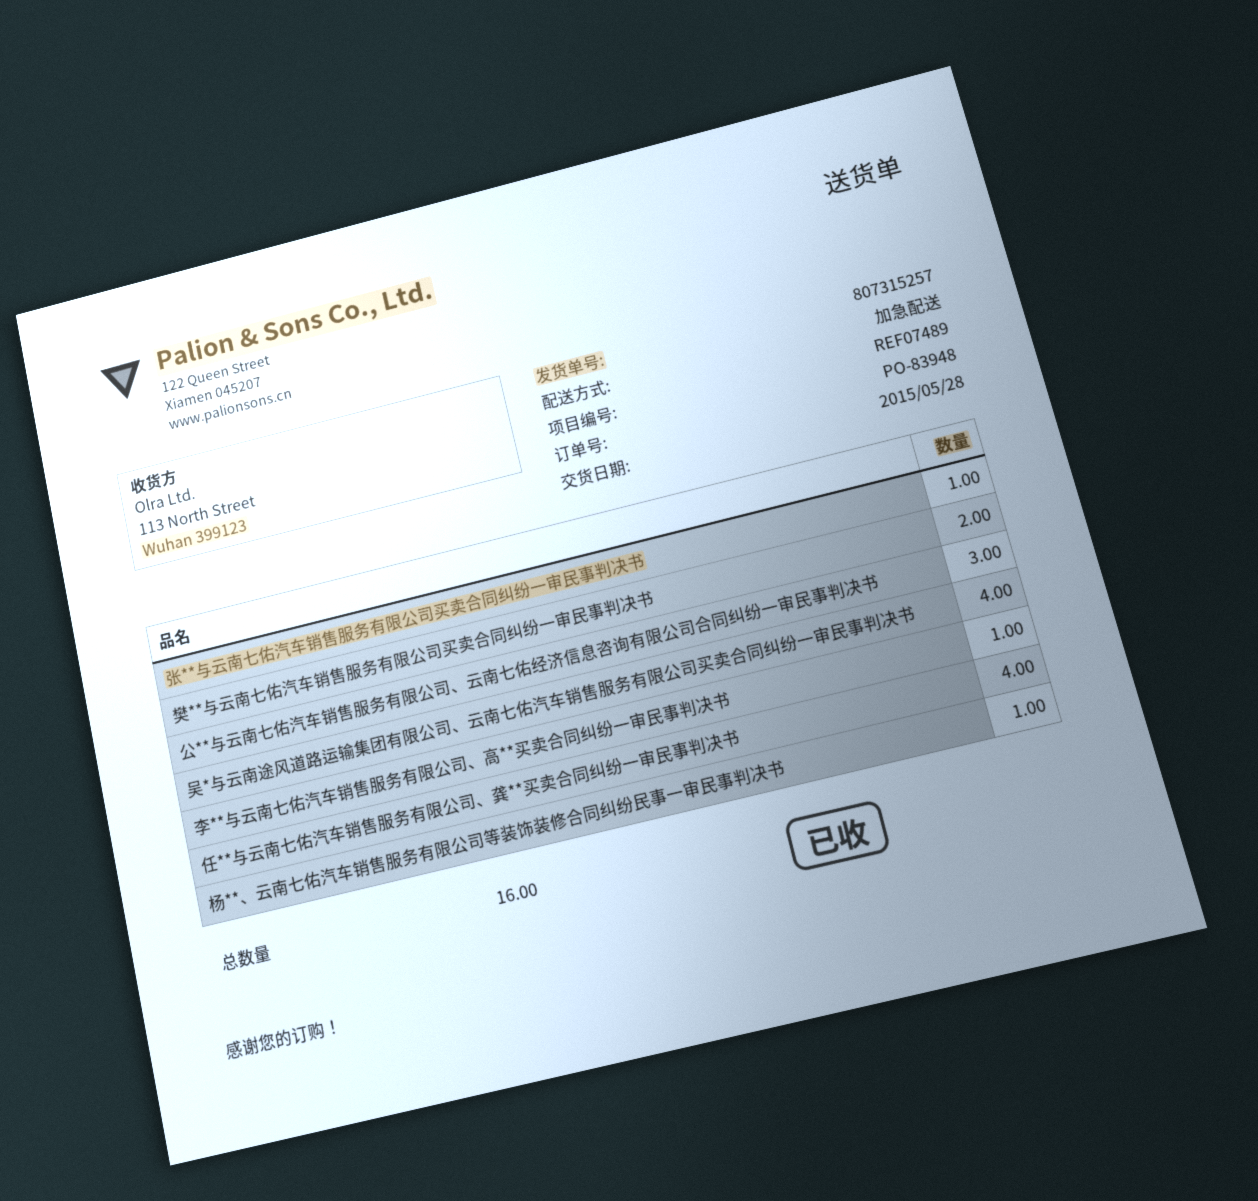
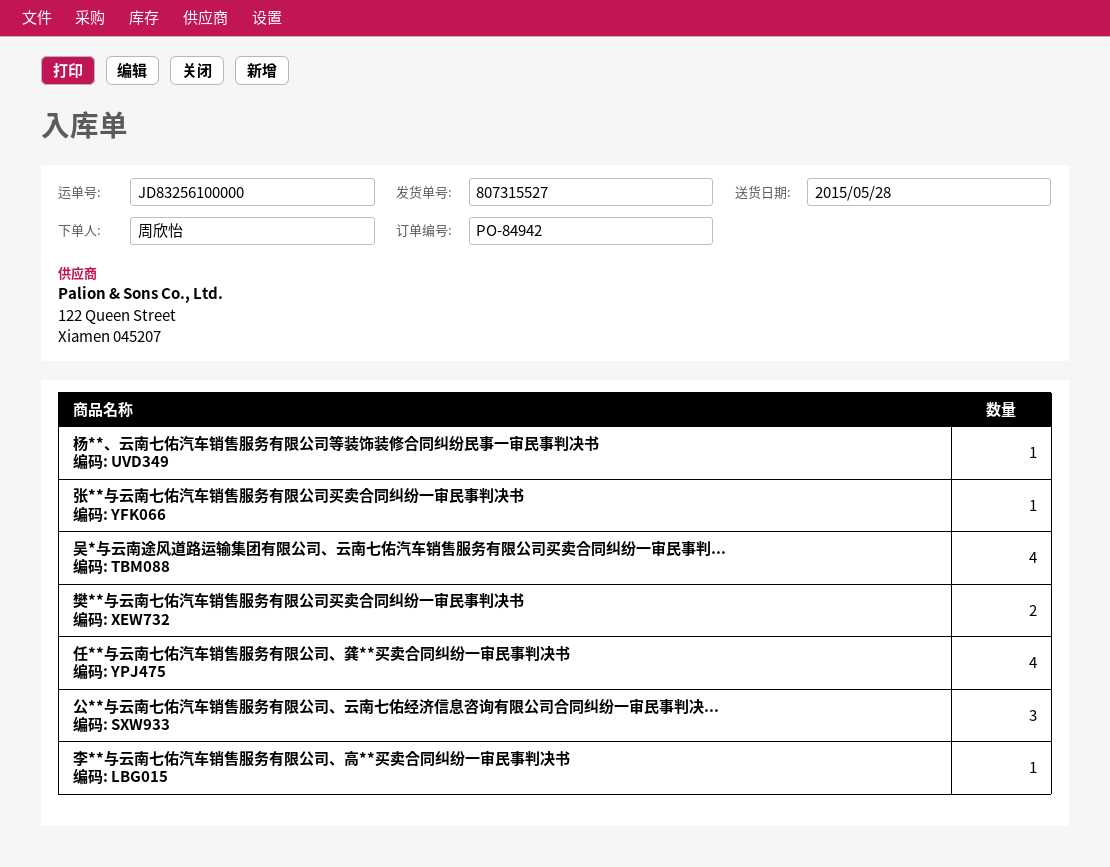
order number: PO-83948 -> PO-84942
delivery note number: 807315257 -> 807315527

